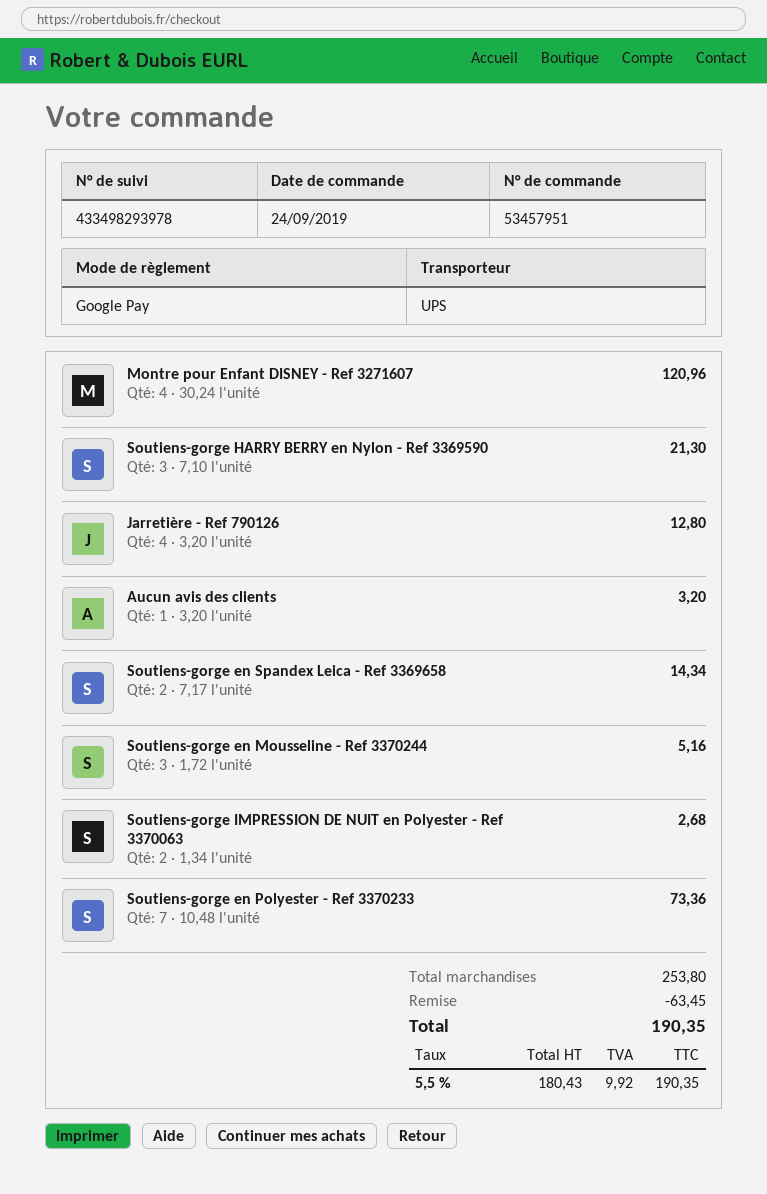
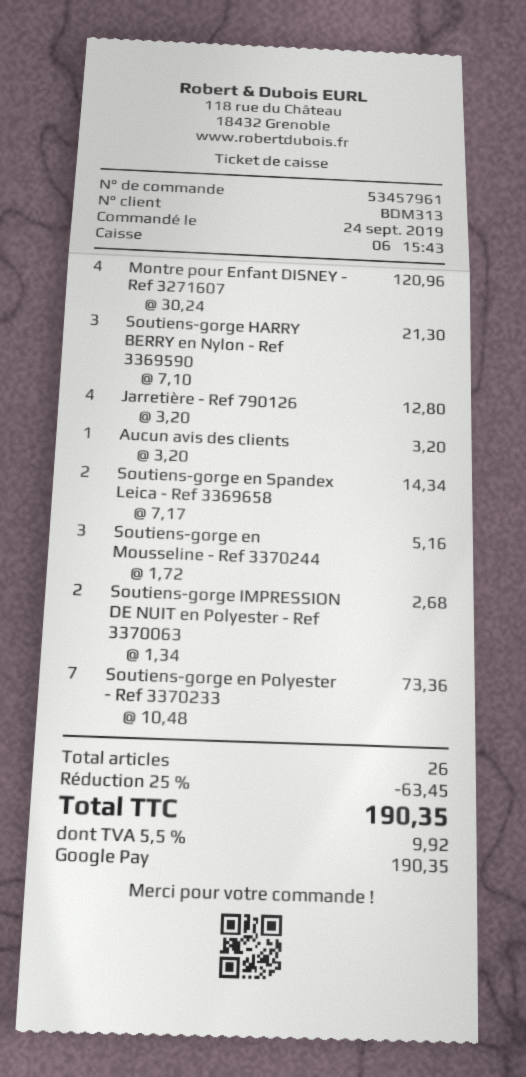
order number: 53457951 -> 53457961

